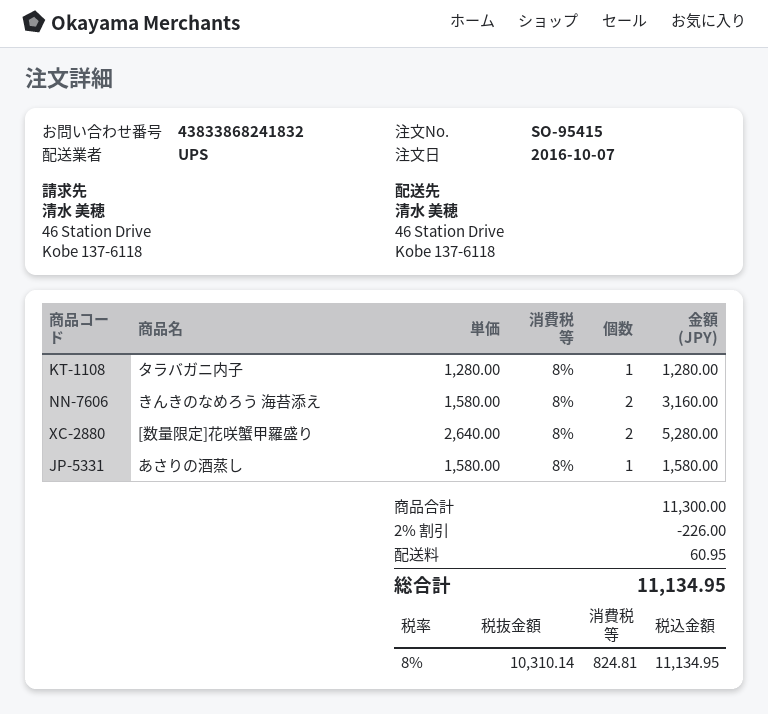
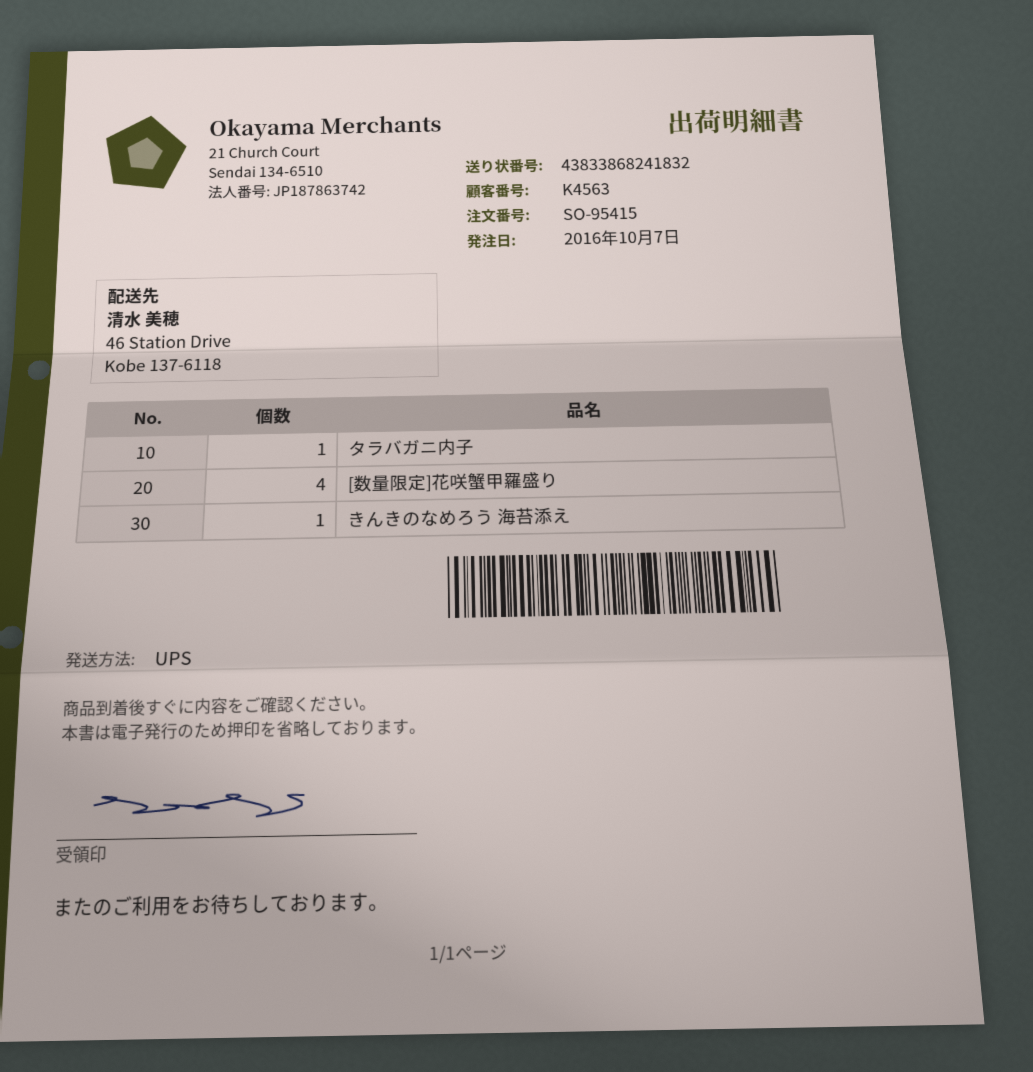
きんきのなめろう 海苔添え: 2 -> 1
[数量限定]花咲蟹甲羅盛り: 2 -> 4
あさりの酒蒸し: 1 -> none

